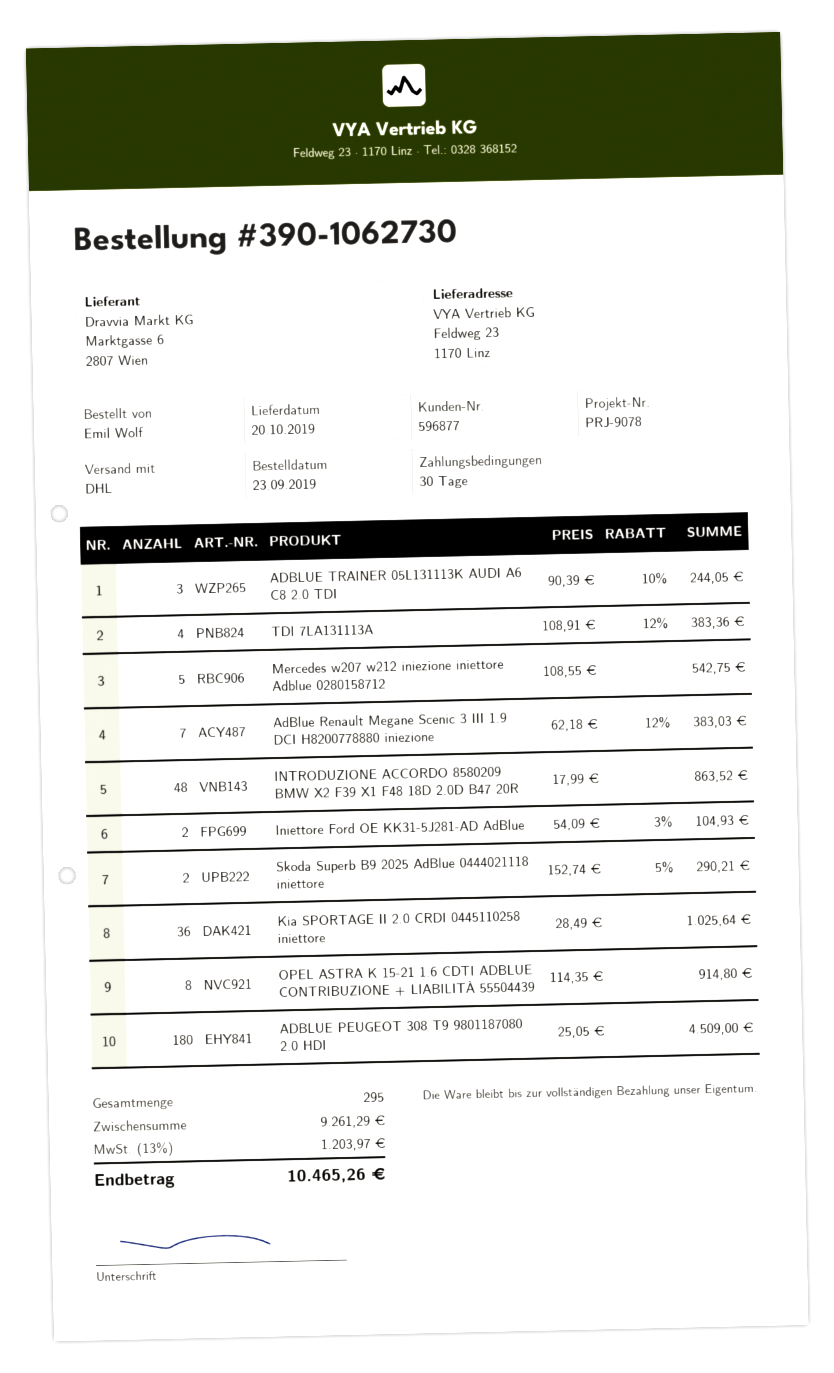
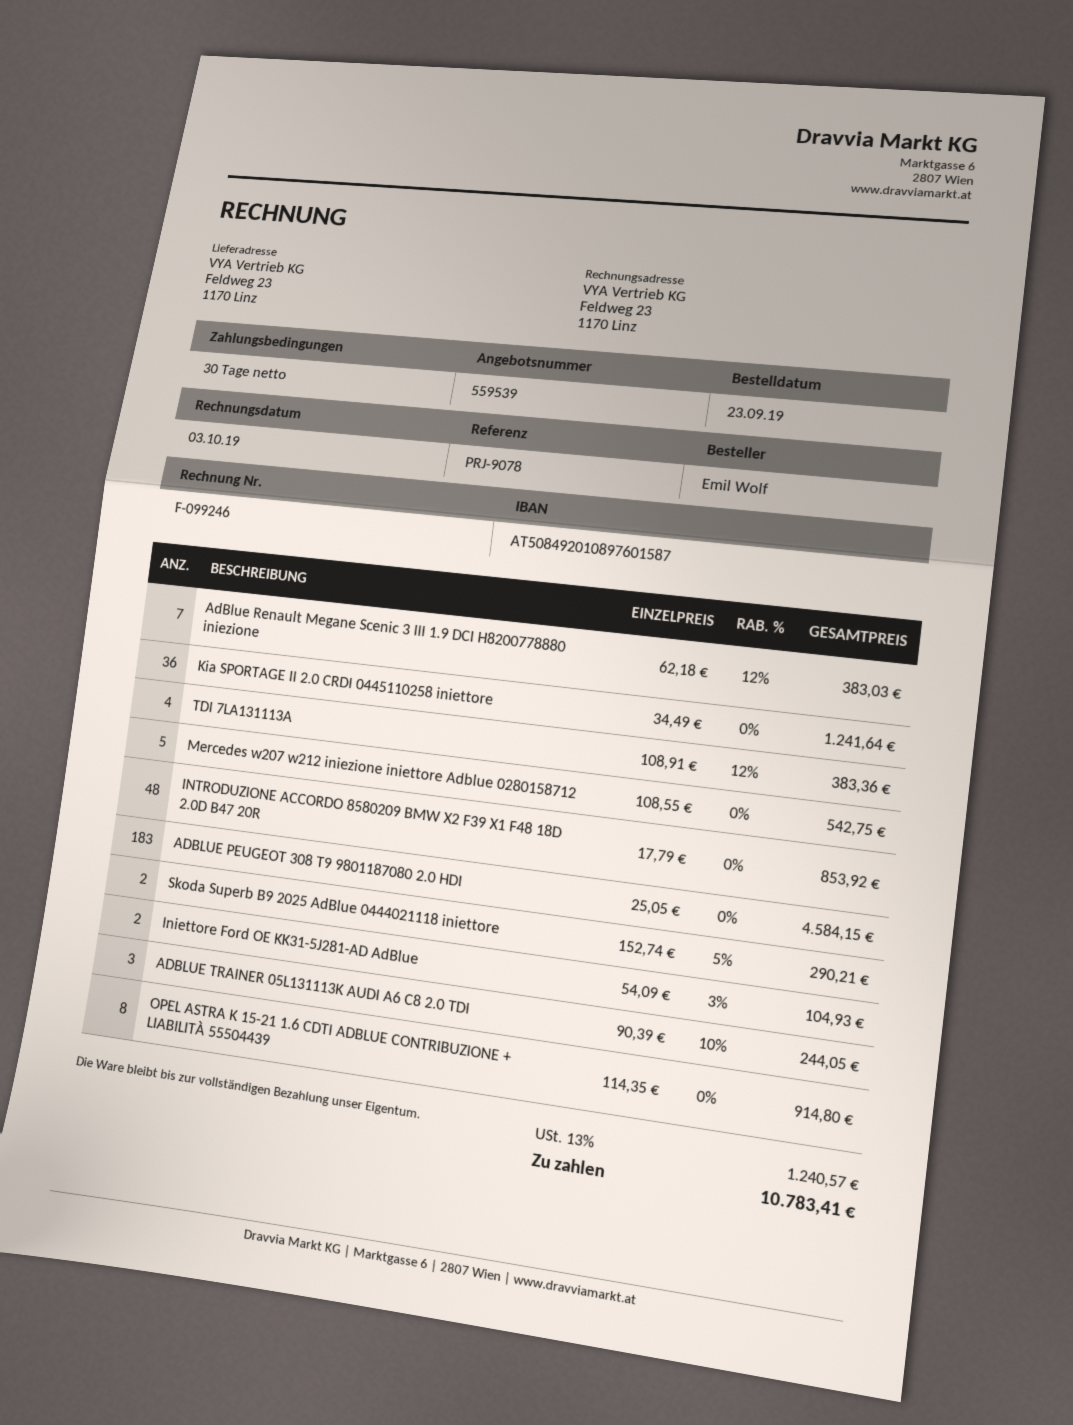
INTRODUZIONE ACCORDO 8580209 BMW X2 F39 X1 F48 18D 2.0D B47 20R: 48 x 17.99 = 863.52 -> 48 x 17.79 = 853.92
Kia SPORTAGE II 2.0 CRDI 0445110258 iniettore: 36 x 28.49 = 1025.64 -> 36 x 34.49 = 1241.64
ADBLUE PEUGEOT 308 T9 9801187080 2.0 HDI: 180 x 25.05 = 4509.00 -> 183 x 25.05 = 4584.15
tax: 13% = 1203.97 -> 13% = 1240.57
total: 10465.26 -> 10783.41

